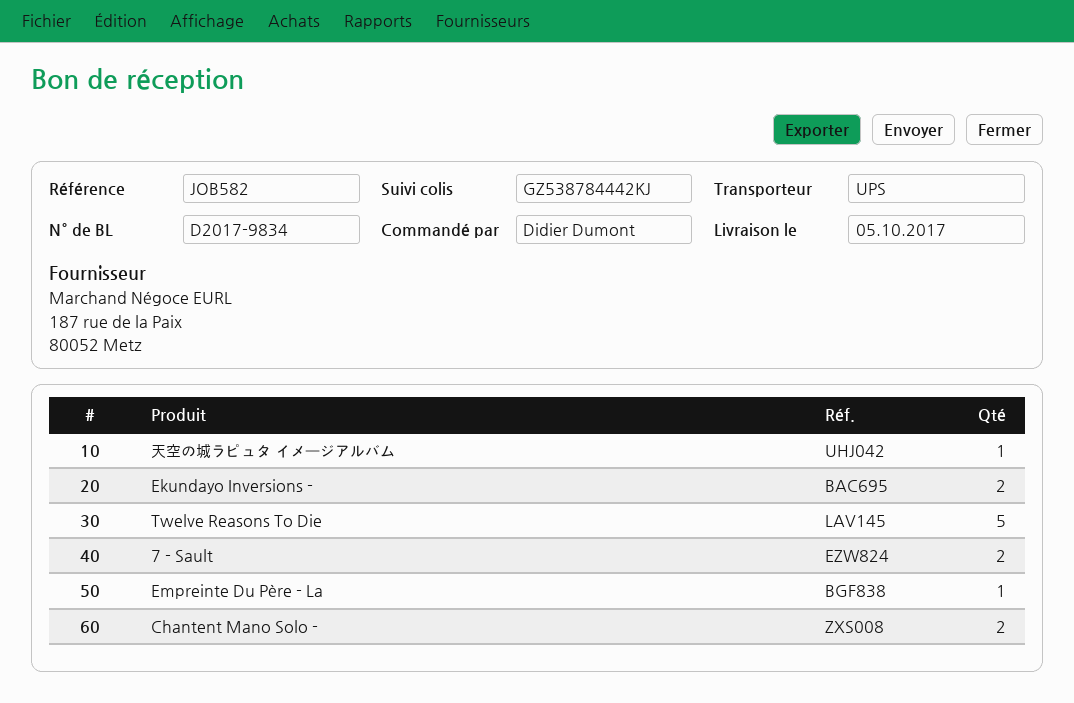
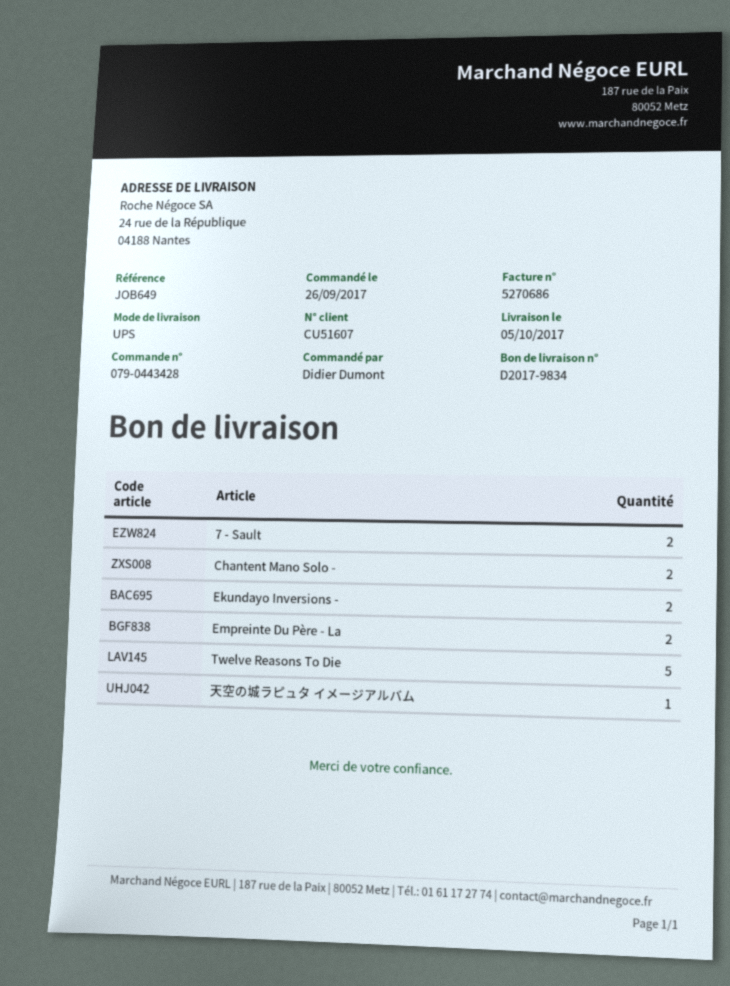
reference: JOB582 -> JOB649
Empreinte Du Père - La: 1 -> 2

